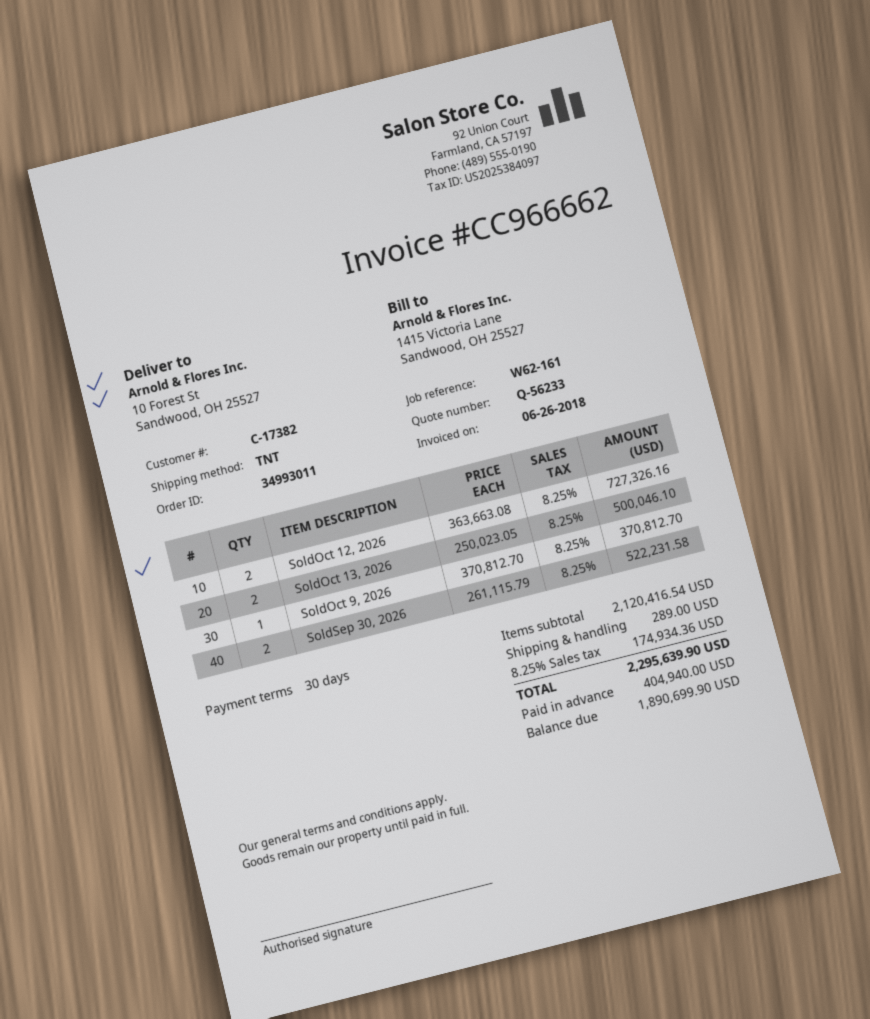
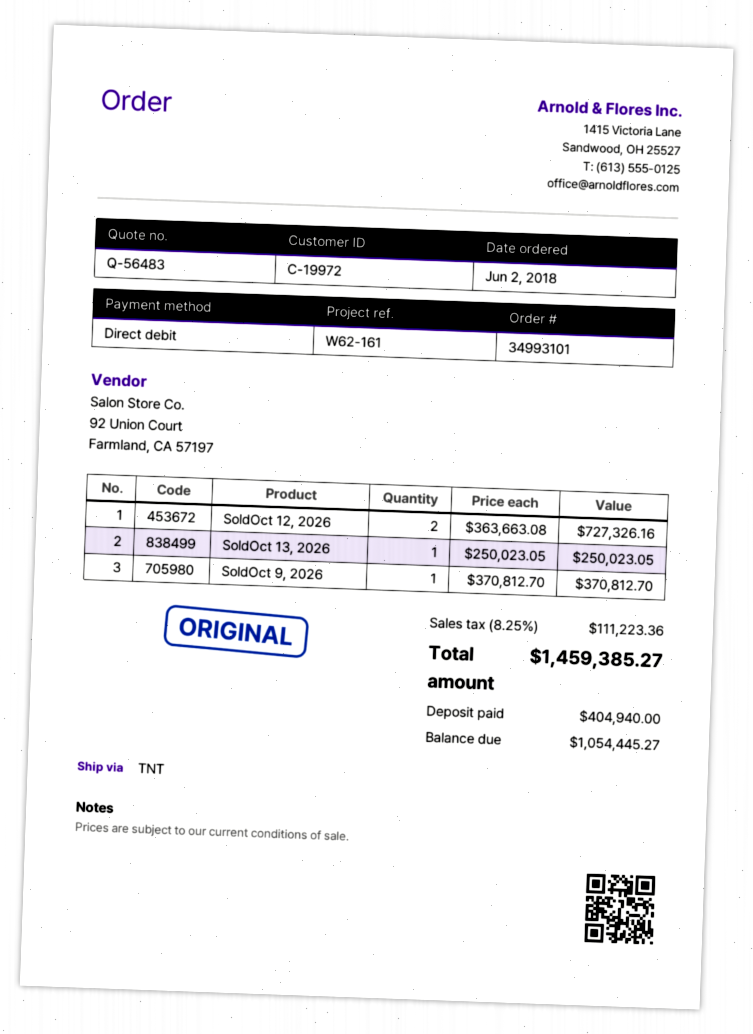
quote number: Q-56233 -> Q-56483
order number: 34993011 -> 34993101
customer number: C-17382 -> C-19972
SoldOct 13, 2026: 2 x 250023.05 = 500046.10 -> 1 x 250023.05 = 250023.05
SoldSep 30, 2026: 2 x 261115.79 = 522231.58 -> none
shipping: 289.00 -> none
tax: 8.25% = 174934.36 -> 8.25% = 111223.36
total: 2295639.90 -> 1459385.27
balance: 1890699.90 -> 1054445.27

